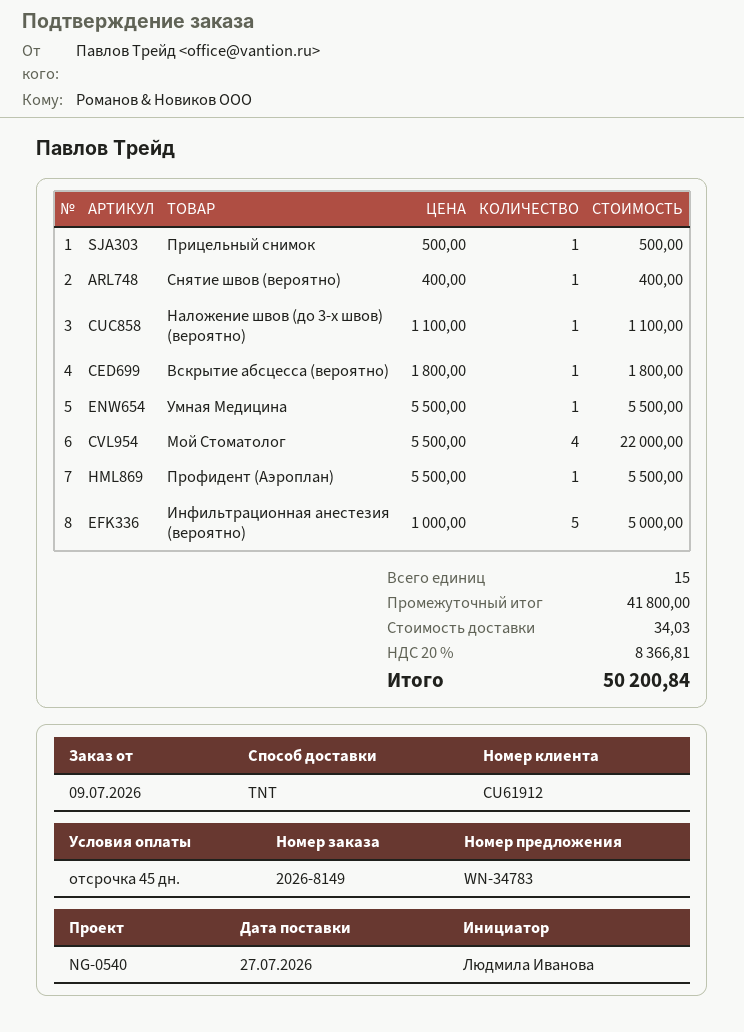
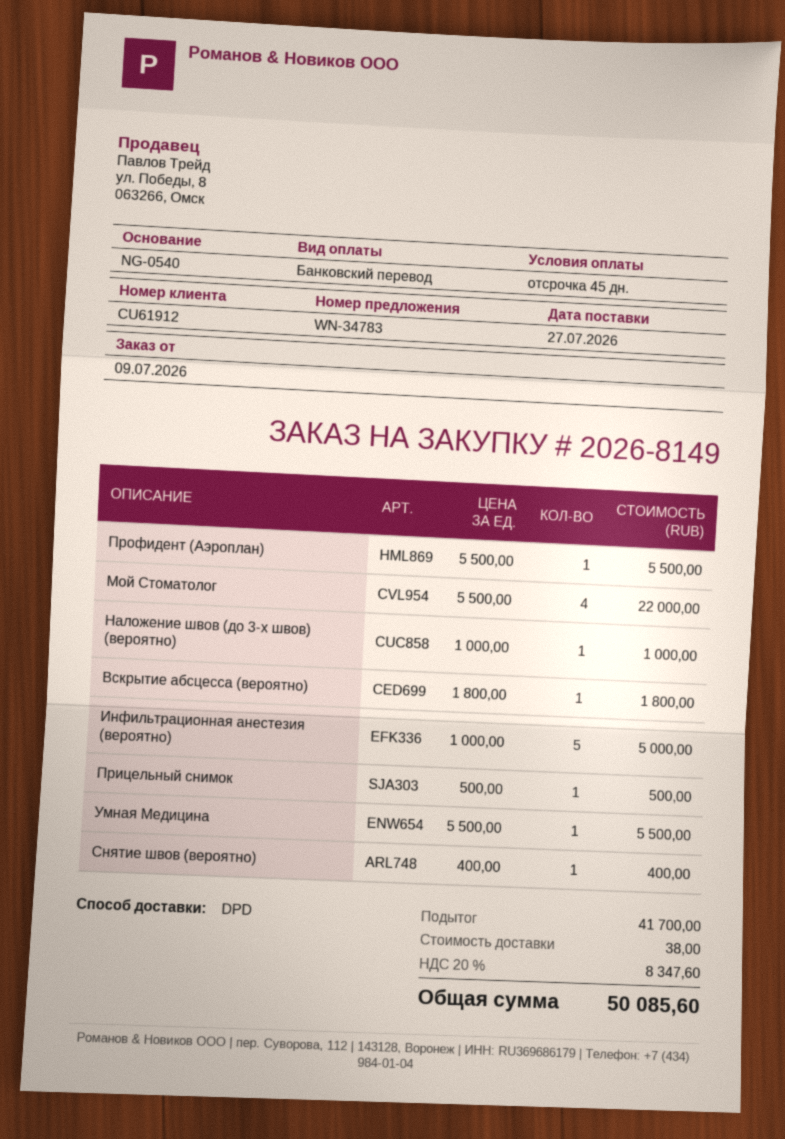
shipping method: TNT -> DPD
Наложение швов (до 3-х швов) (вероятно): 1 x 1100.00 = 1100.00 -> 1 x 1000.00 = 1000.00
subtotal: 41800.00 -> 41700.00
shipping: 34.03 -> 38.00
tax: 20% = 8366.81 -> 20% = 8347.60
total: 50200.84 -> 50085.60

